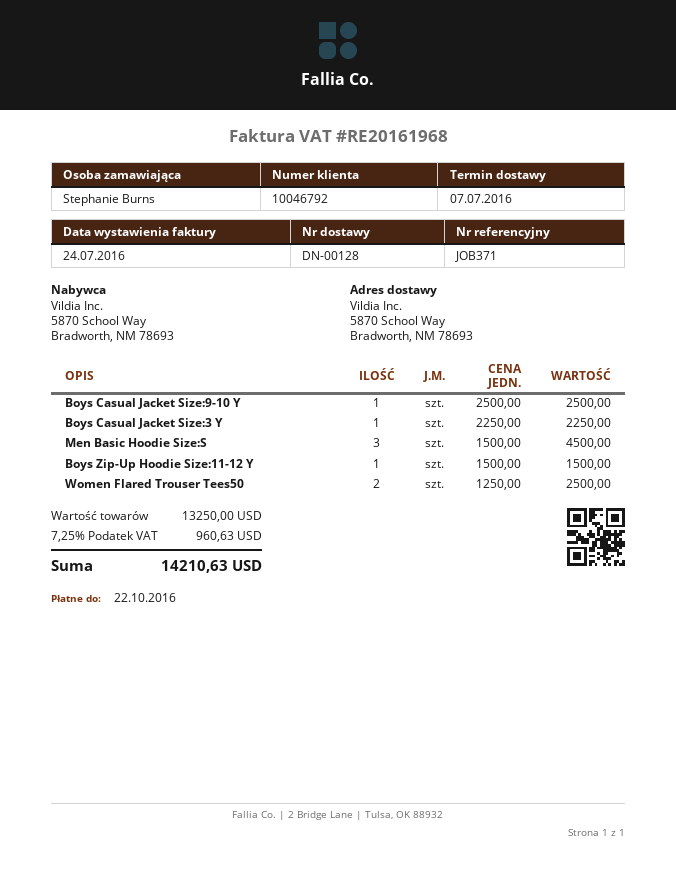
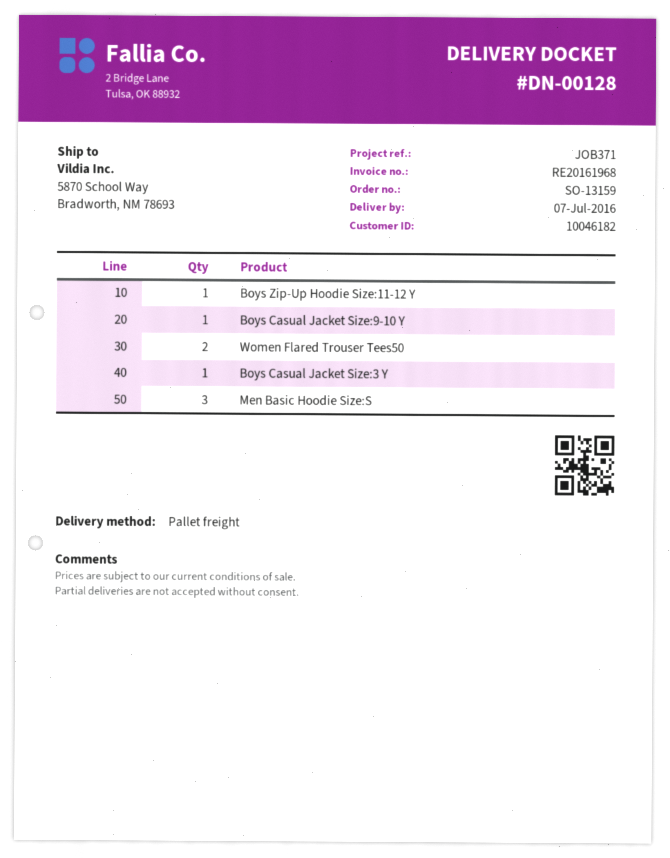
customer number: 10046792 -> 10046182

